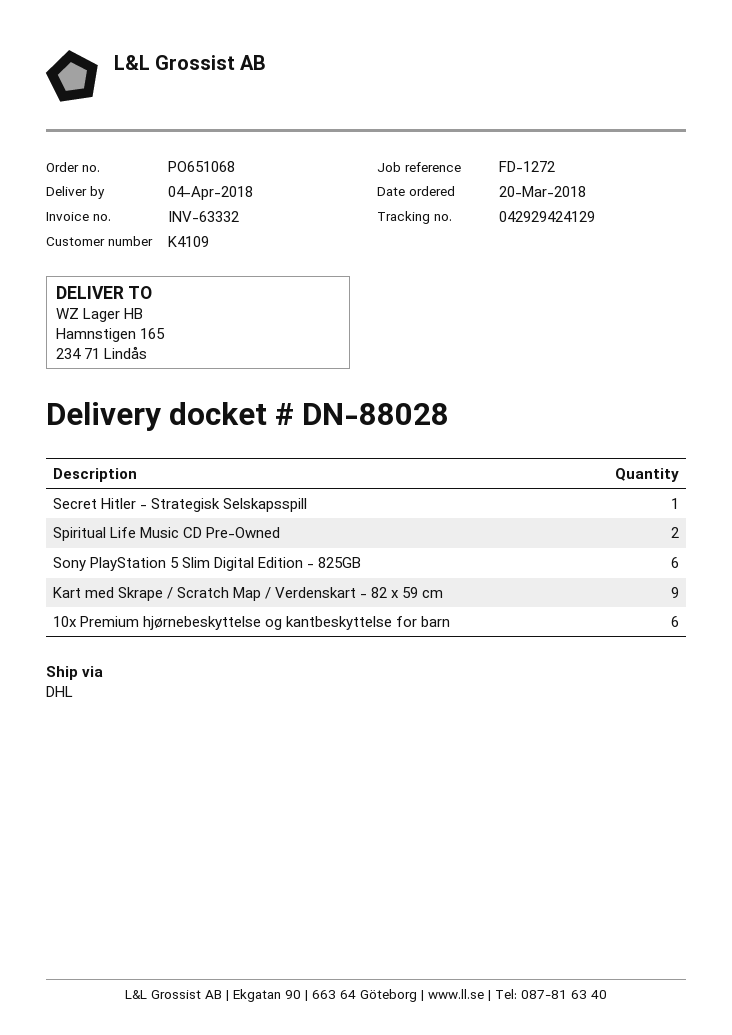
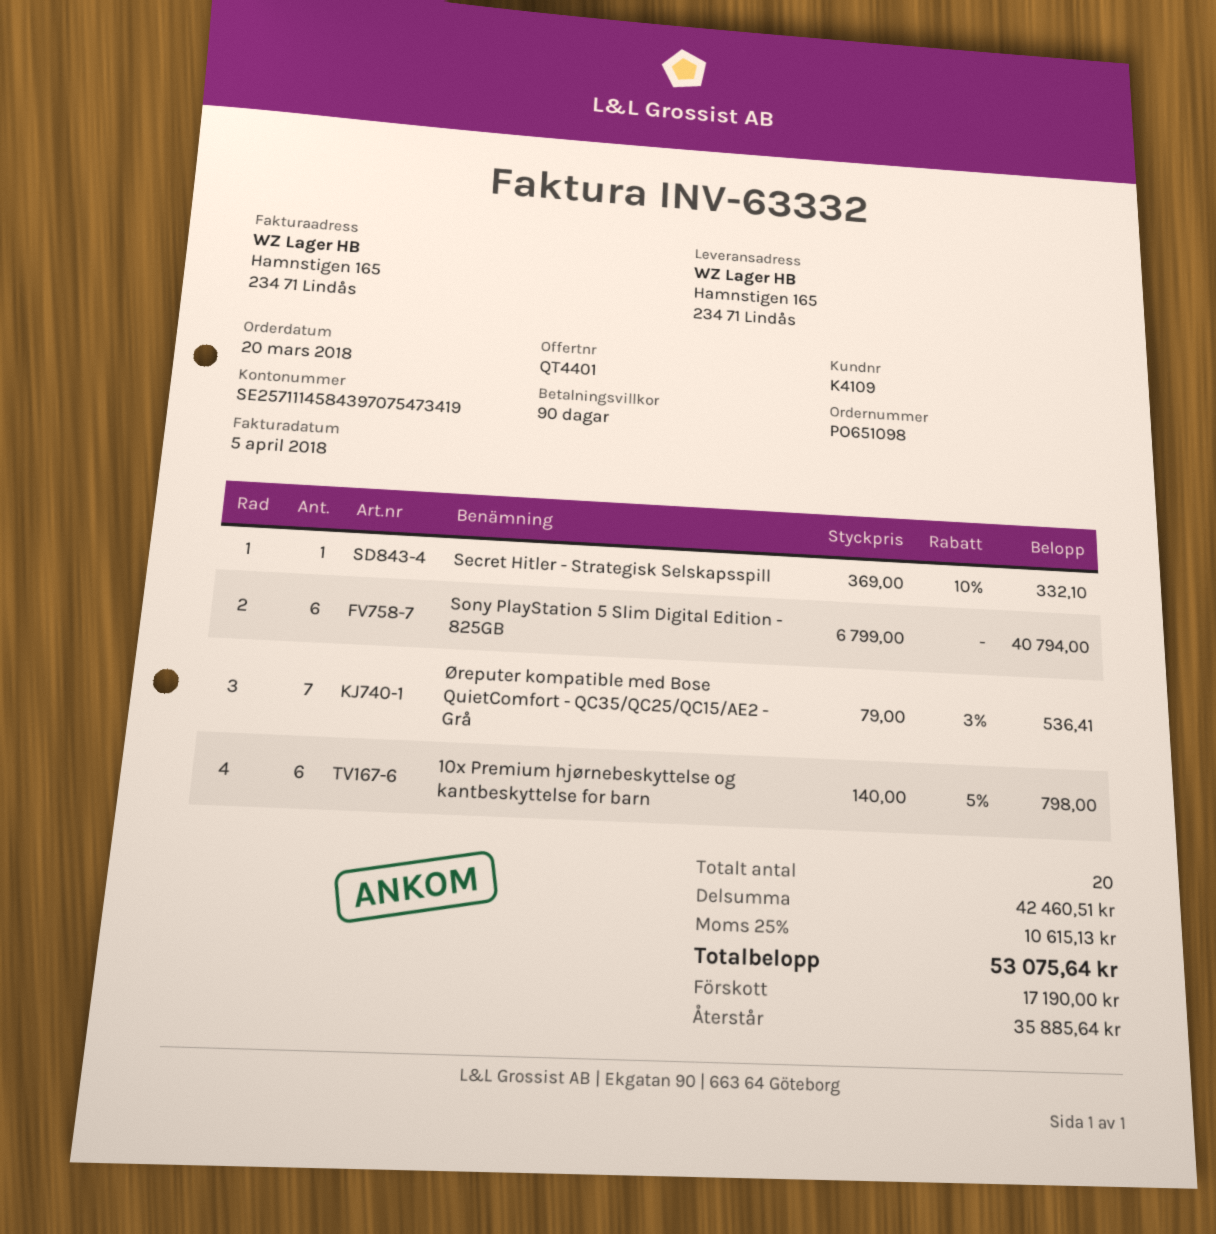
order number: PO651068 -> PO651098
Spiritual Life Music CD Pre-Owned: 2 -> none
Kart med Skrape / Scratch Map / Verdenskart - 82 x 59 cm: 9 -> none
Øreputer kompatible med Bose QuietComfort - QC35/QC25/QC15/AE2 - Grå: none -> 7

